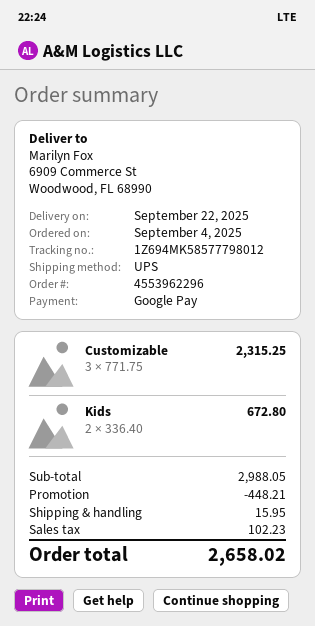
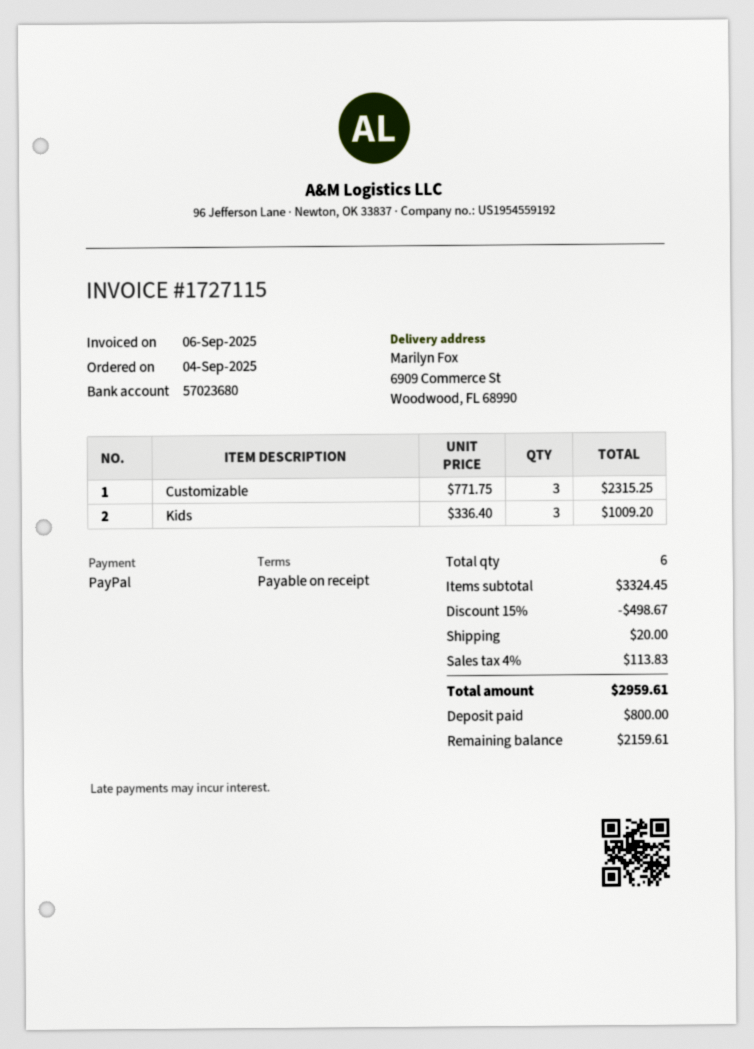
payment method: Google Pay -> PayPal
Kids: 2 x 336.40 = 672.80 -> 3 x 336.40 = 1009.20
subtotal: 2988.05 -> 3324.45
discount: 448.21 -> 498.67
shipping: 15.95 -> 20.00
tax: 102.23 -> 113.83
total: 2658.02 -> 2959.61

